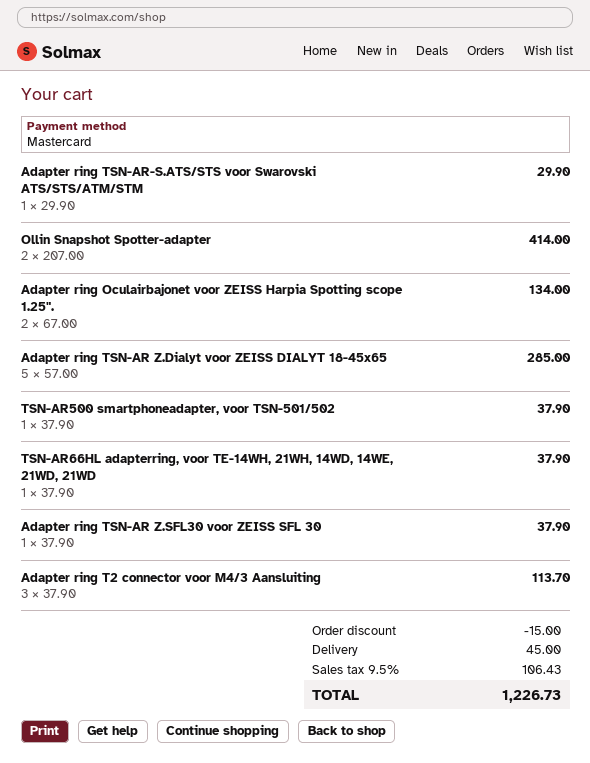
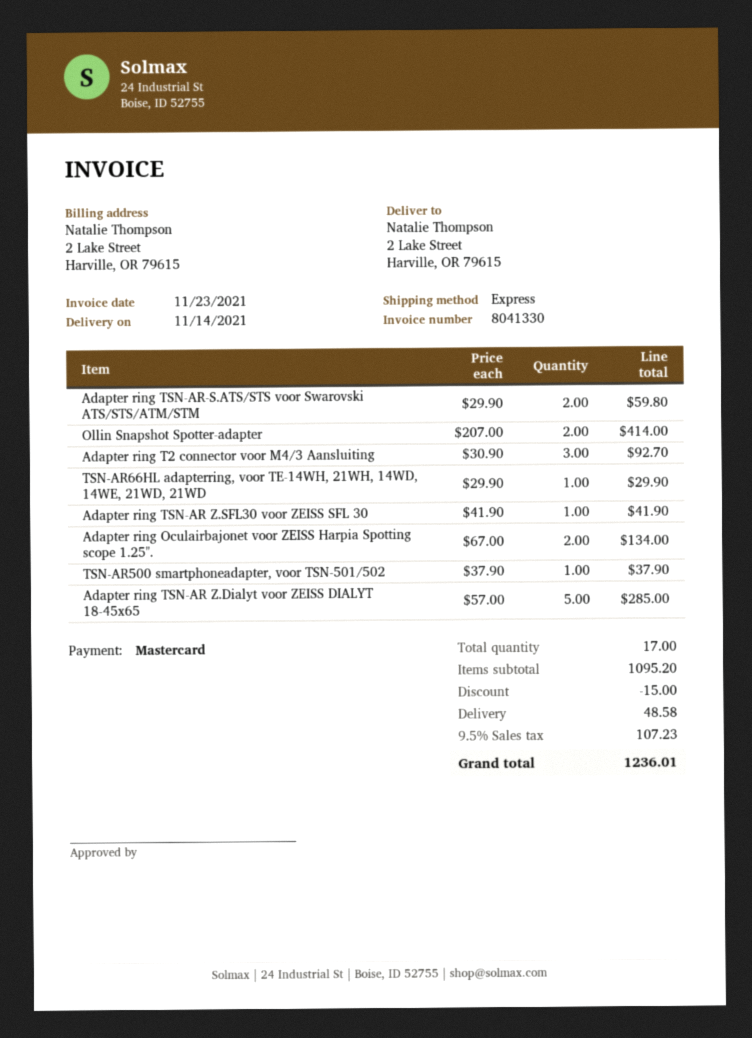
Adapter ring TSN-AR-S.ATS/STS voor Swarovski ATS/STS/ATM/STM: 1 x 29.90 = 29.90 -> 2 x 29.90 = 59.80
TSN-AR66HL adapterring, voor TE-14WH, 21WH, 14WD, 14WE, 21WD, 21WD: 1 x 37.90 = 37.90 -> 1 x 29.90 = 29.90
Adapter ring TSN-AR Z.SFL30 voor ZEISS SFL 30: 1 x 37.90 = 37.90 -> 1 x 41.90 = 41.90
Adapter ring T2 connector voor M4/3 Aansluiting: 3 x 37.90 = 113.70 -> 3 x 30.90 = 92.70
shipping: 45.00 -> 48.58
tax: 9.5% = 106.43 -> 9.5% = 107.23
total: 1226.73 -> 1236.01

